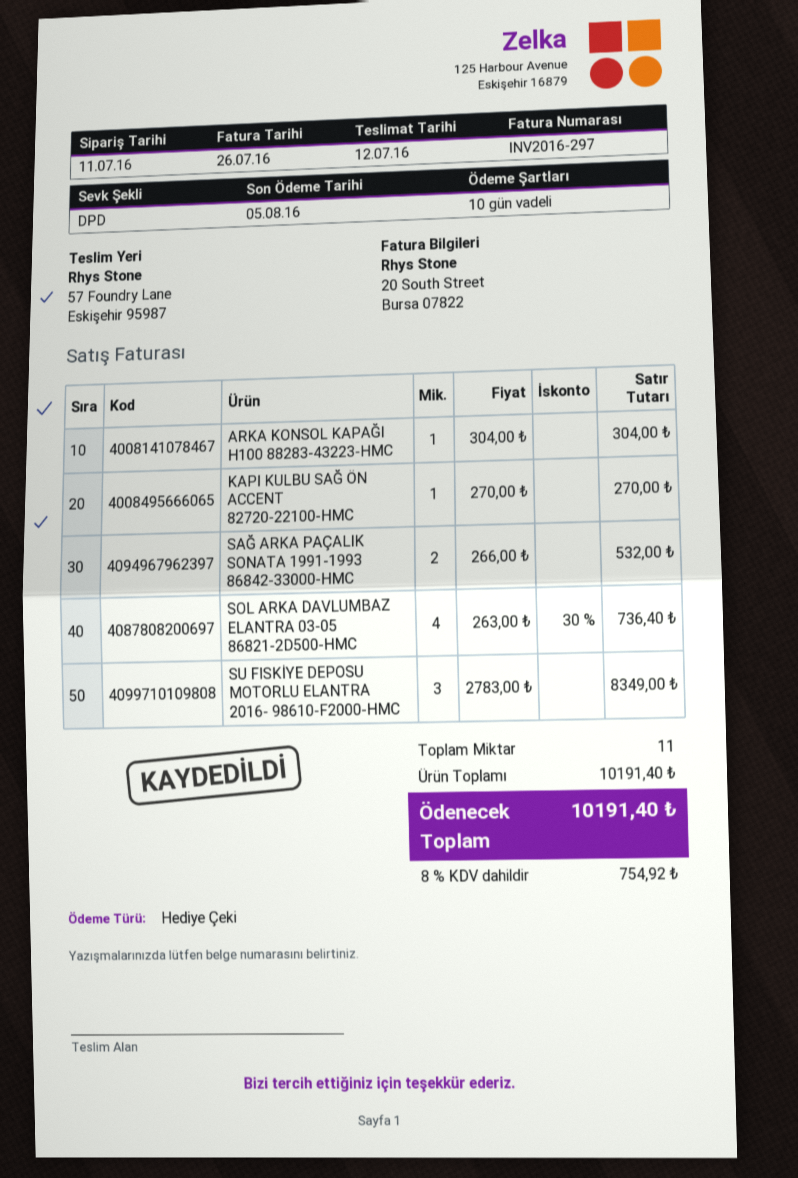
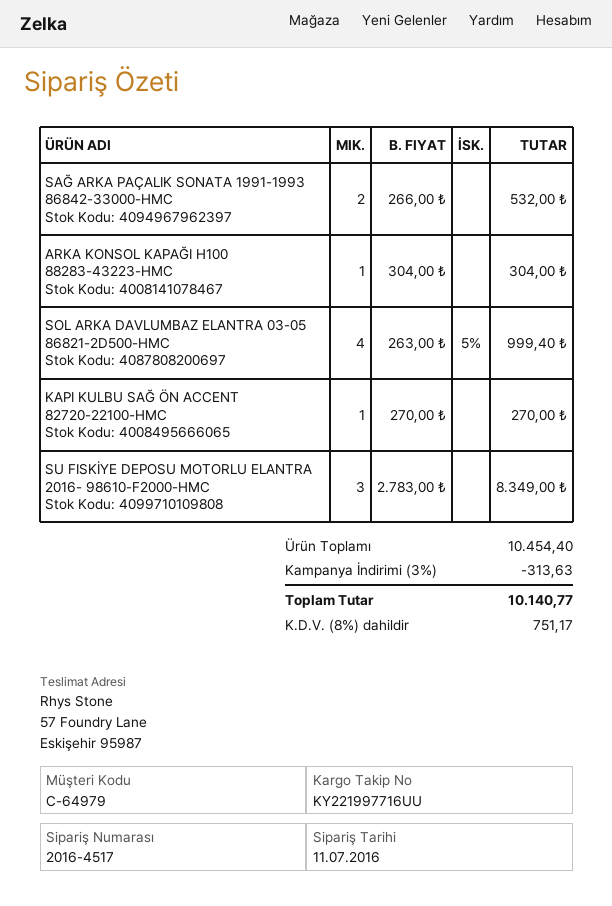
SOL ARKA DAVLUMBAZ ELANTRA 03-05 86821-2D500-HMC: 4 x 263.00 - 30% = 736.40 -> 4 x 263.00 - 5% = 999.40
subtotal: 10191.40 -> 10454.40
discount: none -> 3% = 313.63
tax: 8% = 754.92 -> 8% = 751.17
total: 10191.40 -> 10140.77

